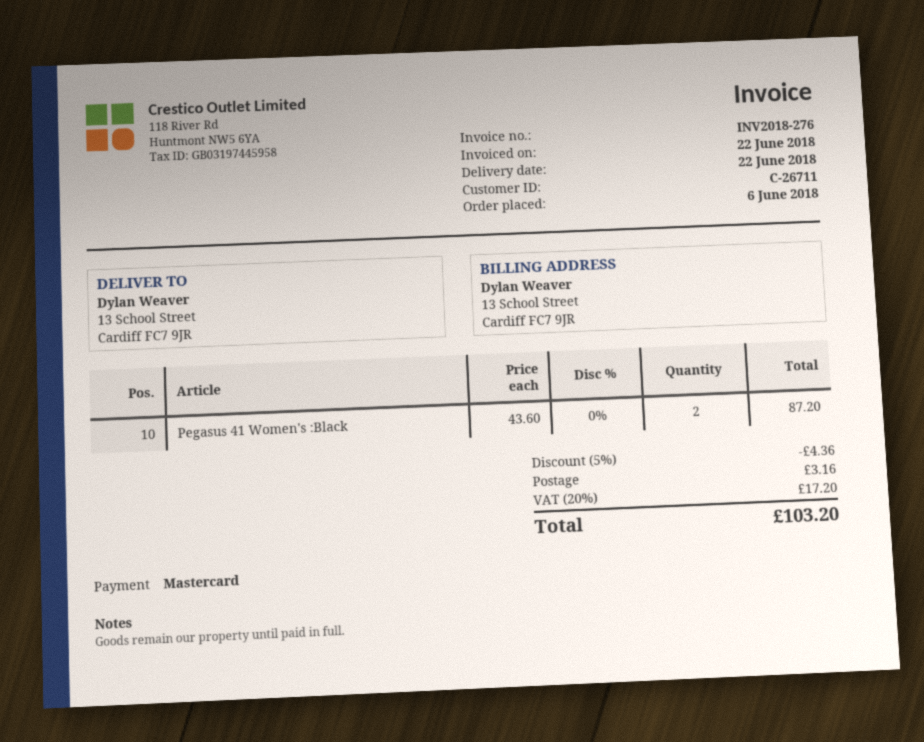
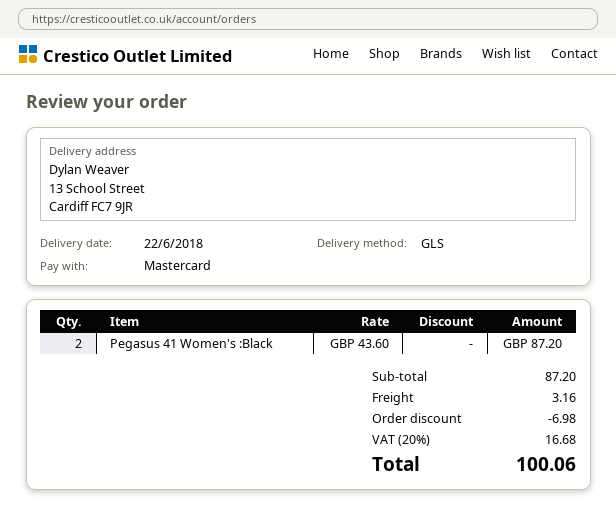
discount: 4.36 -> 6.98
tax: 20% = 17.20 -> 20% = 16.68
total: 103.20 -> 100.06

